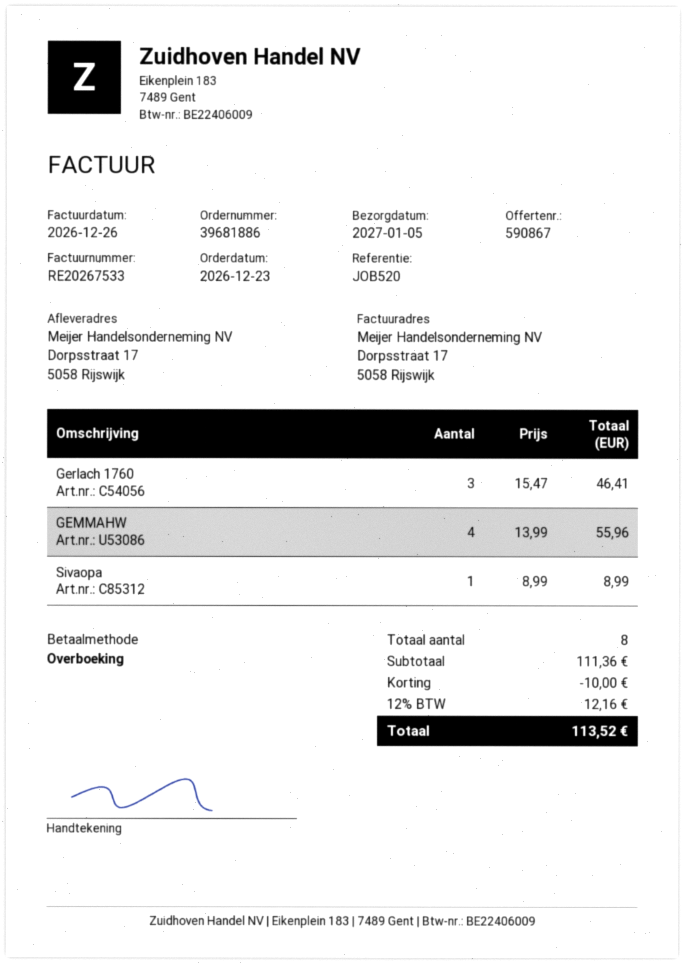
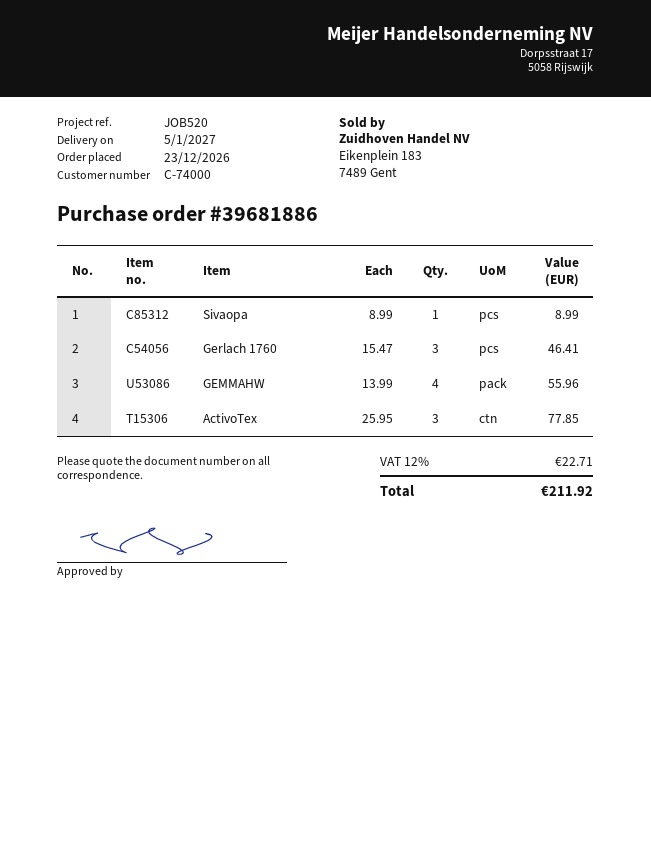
ActivoTex: none -> 3 x 25.95 = 77.85
discount: 10.00 -> none
tax: 12% = 12.16 -> 12% = 22.71
total: 113.52 -> 211.92

